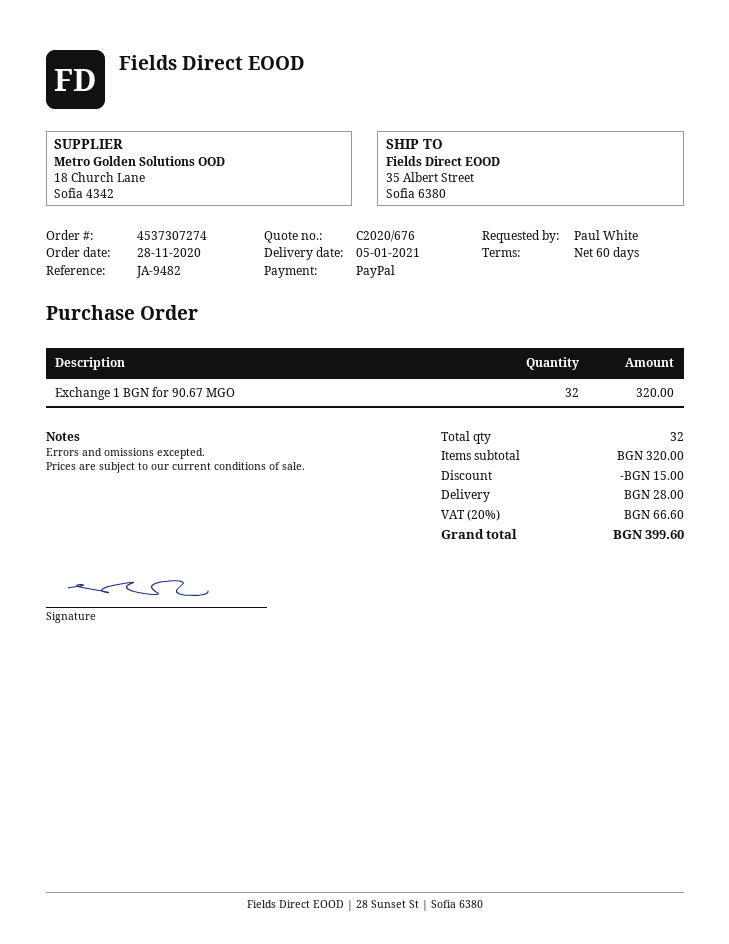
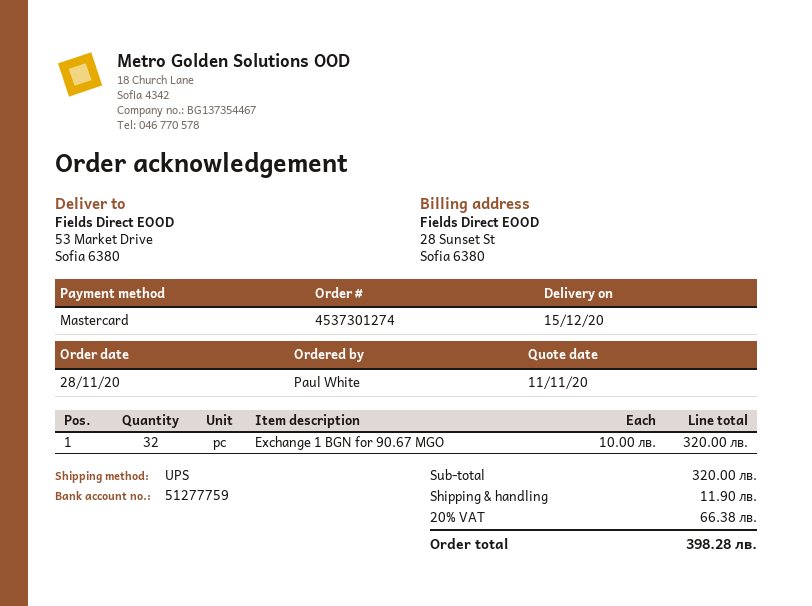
order number: 4537307274 -> 4537301274
delivery date: 2021-01-05 -> 2020-12-15
payment method: PayPal -> Mastercard
ship to: 35 Albert Street, Sofia 6380 -> 53 Market Drive, Sofia 6380
discount: 15.00 -> none
shipping: 28.00 -> 11.90
tax: 20% = 66.60 -> 20% = 66.38
total: 399.60 -> 398.28

